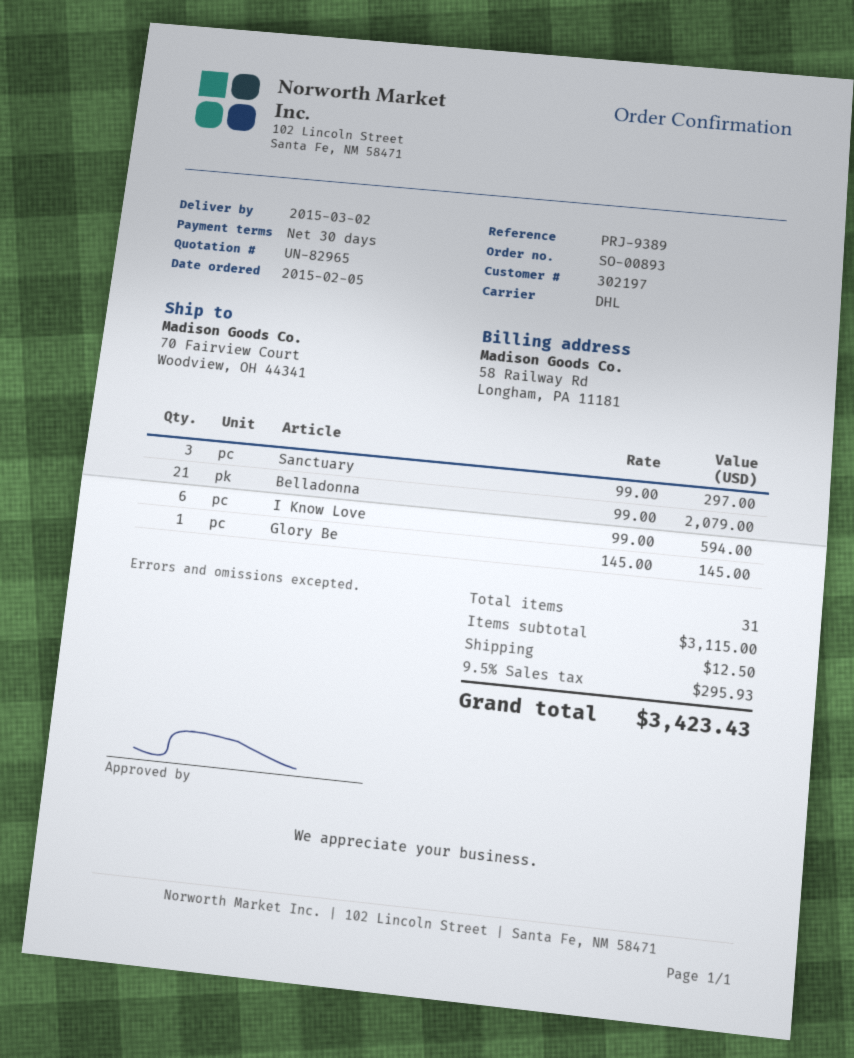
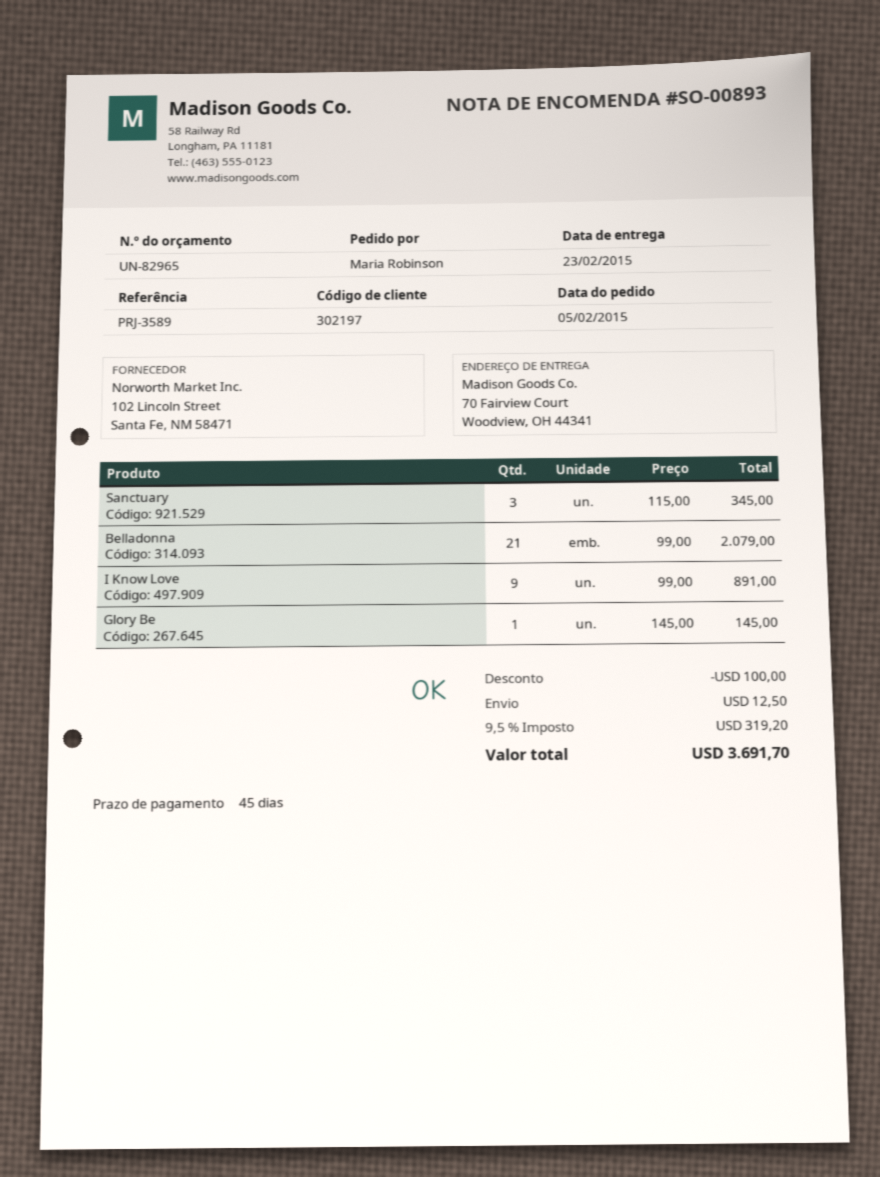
delivery date: 2015-03-02 -> 2015-02-23
payment terms: 30 days -> 45 days
reference: PRJ-9389 -> PRJ-3589
Sanctuary: 3 x 99.00 = 297.00 -> 3 x 115.00 = 345.00
I Know Love: 6 x 99.00 = 594.00 -> 9 x 99.00 = 891.00
discount: none -> 100.00
tax: 9.5% = 295.93 -> 9.5% = 319.20
total: 3423.43 -> 3691.70

